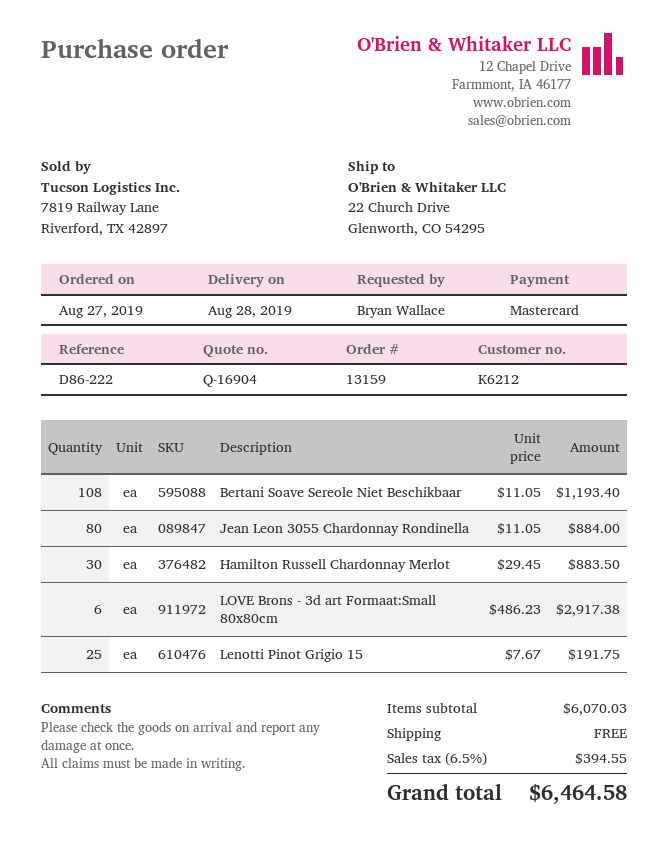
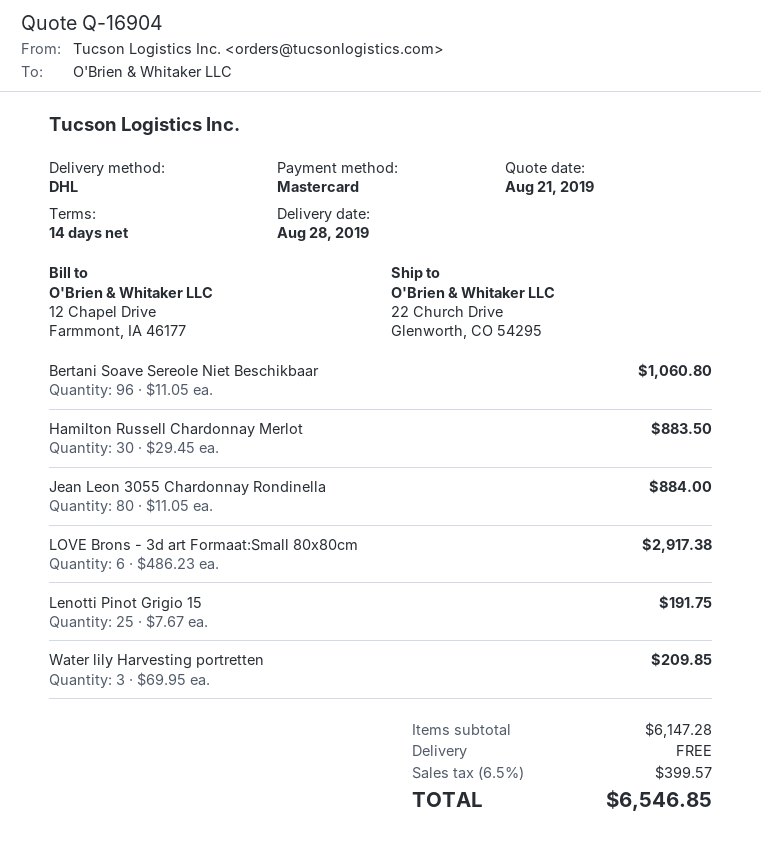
Bertani Soave Sereole Niet Beschikbaar: 108 x 11.05 = 1193.40 -> 96 x 11.05 = 1060.80
Water lily Harvesting portretten: none -> 3 x 69.95 = 209.85
subtotal: 6070.03 -> 6147.28
tax: 6.5% = 394.55 -> 6.5% = 399.57
total: 6464.58 -> 6546.85

